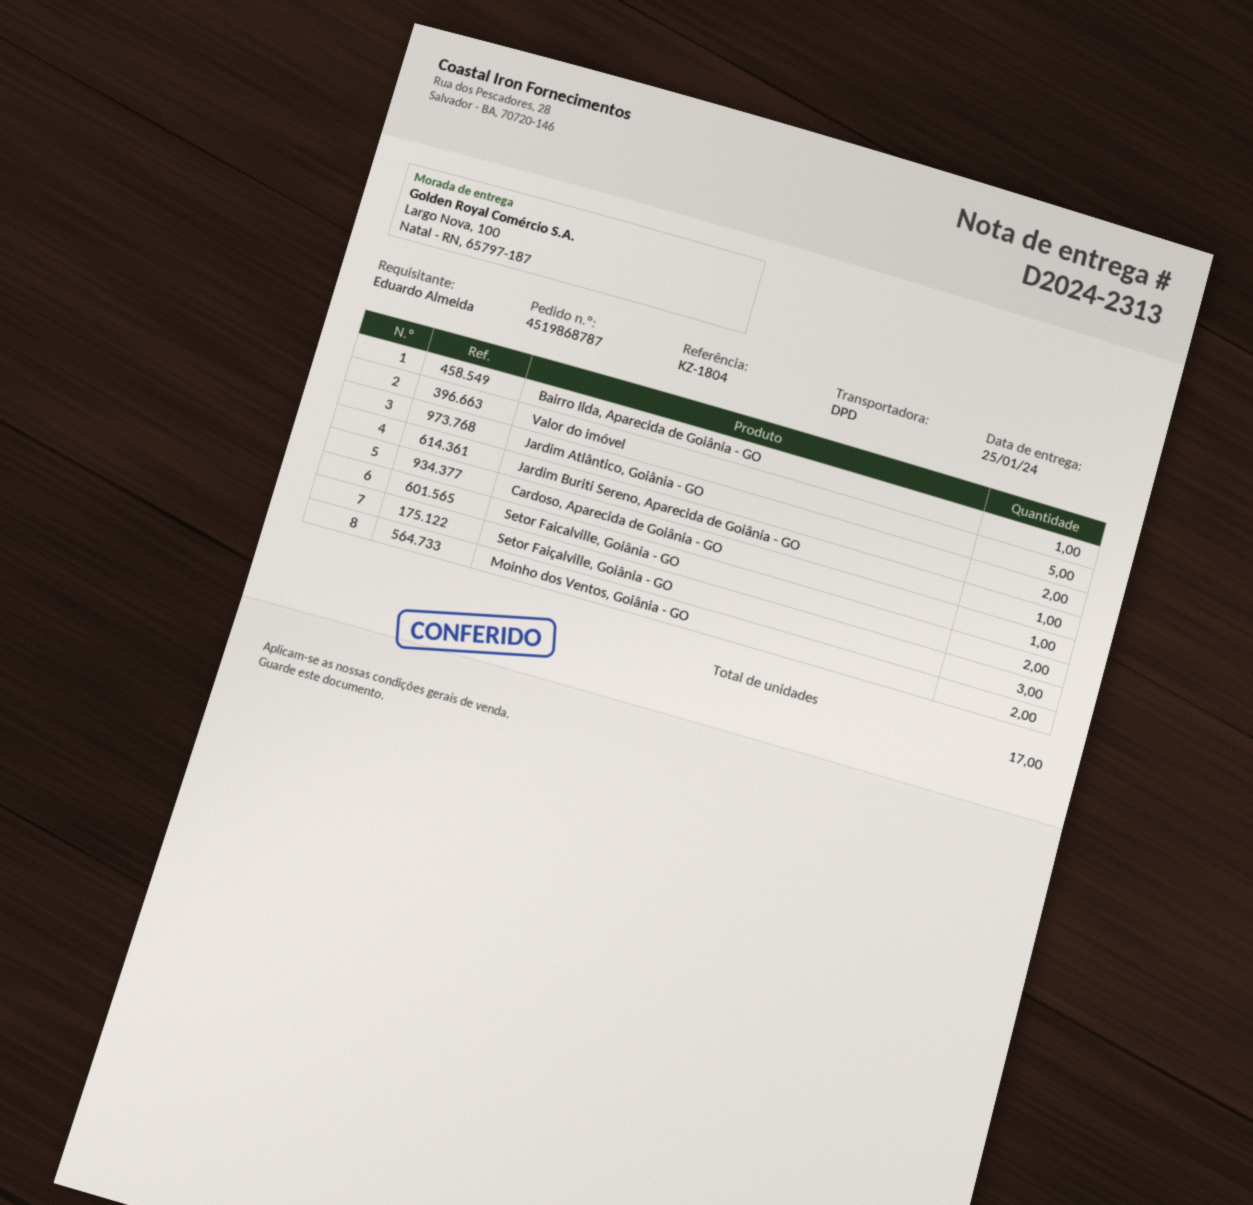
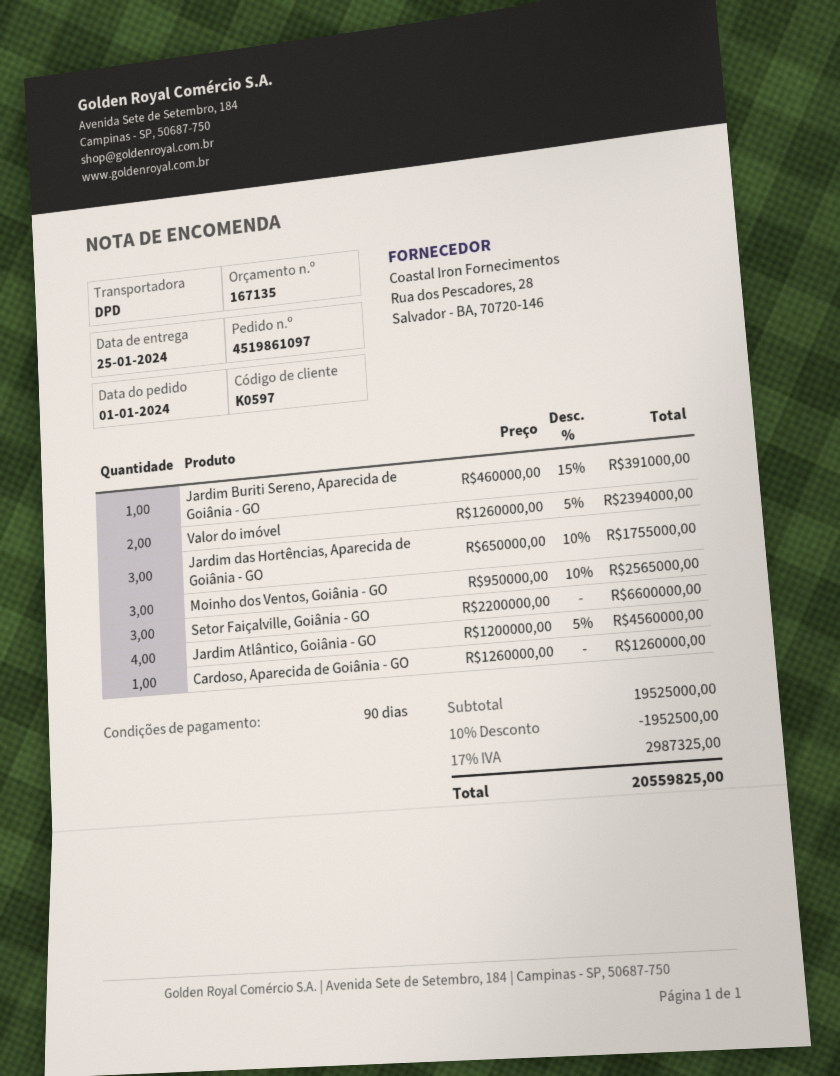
order number: 4519868787 -> 4519861097
Bairro Ilda, Aparecida de Goiânia - GO: 1 -> none
Valor do imóvel: 5 -> 2
Jardim Atlântico, Goiânia - GO: 2 -> 4
Setor Faicalville, Goiânia - GO: 2 -> none
Moinho dos Ventos, Goiânia - GO: 2 -> 3
Jardim das Hortências, Aparecida de Goiânia - GO: none -> 3

